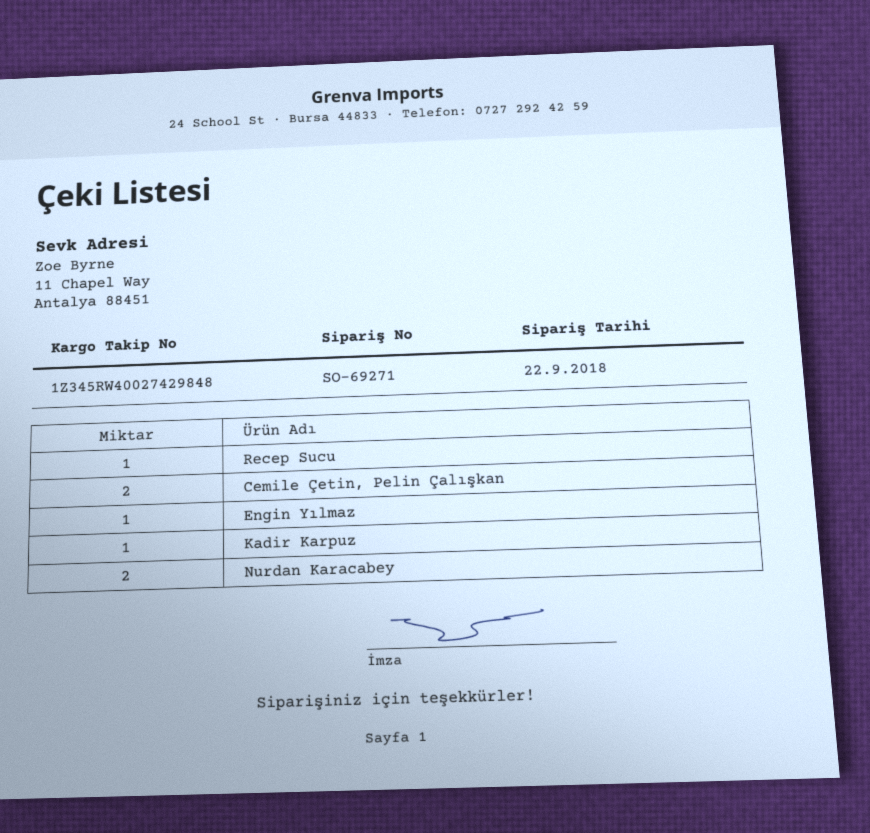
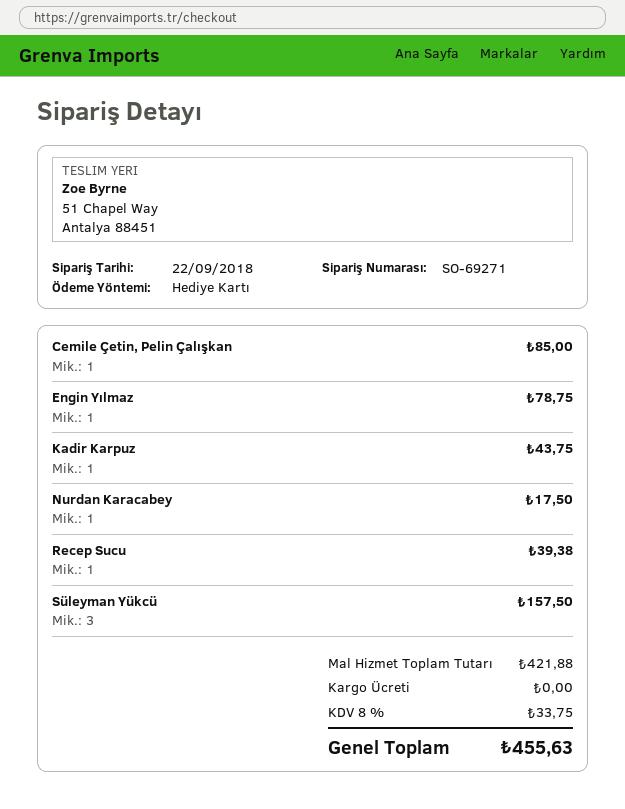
ship to: 11 Chapel Way, Antalya 88451 -> 51 Chapel Way, Antalya 88451
Cemile Çetin, Pelin Çalışkan: 2 -> 1
Nurdan Karacabey: 2 -> 1
Süleyman Yükcü: none -> 3

